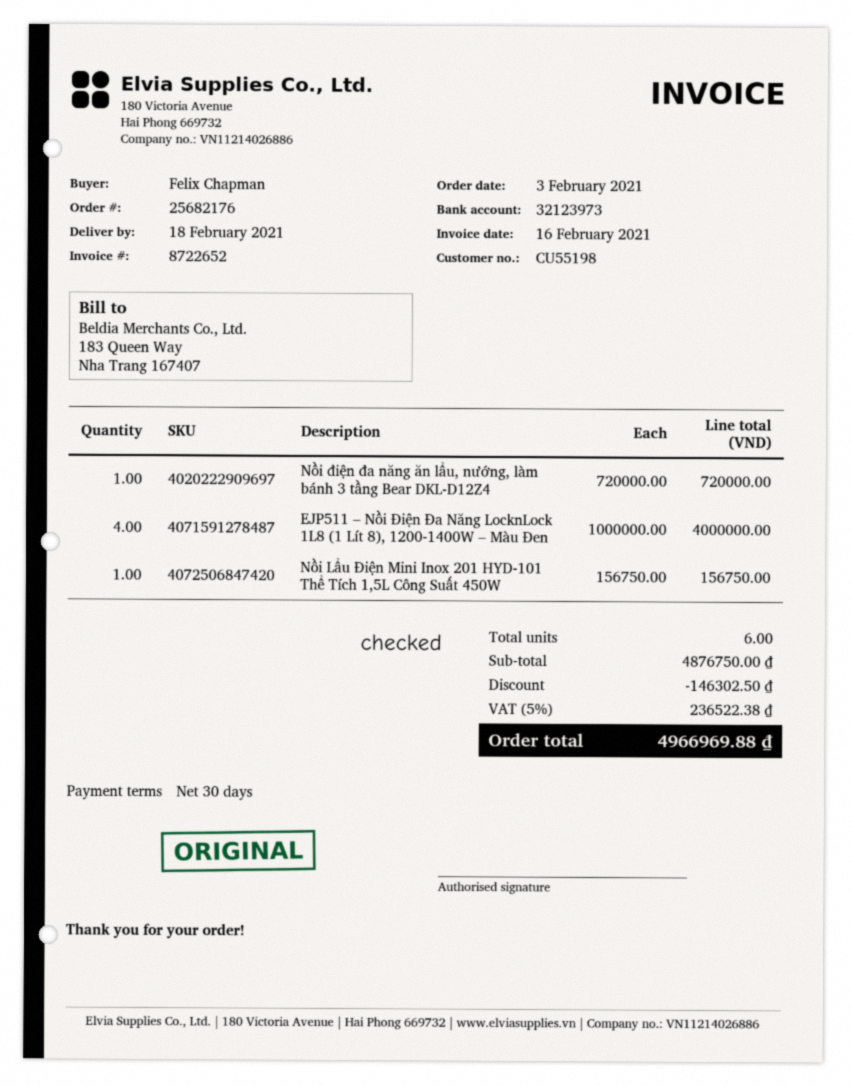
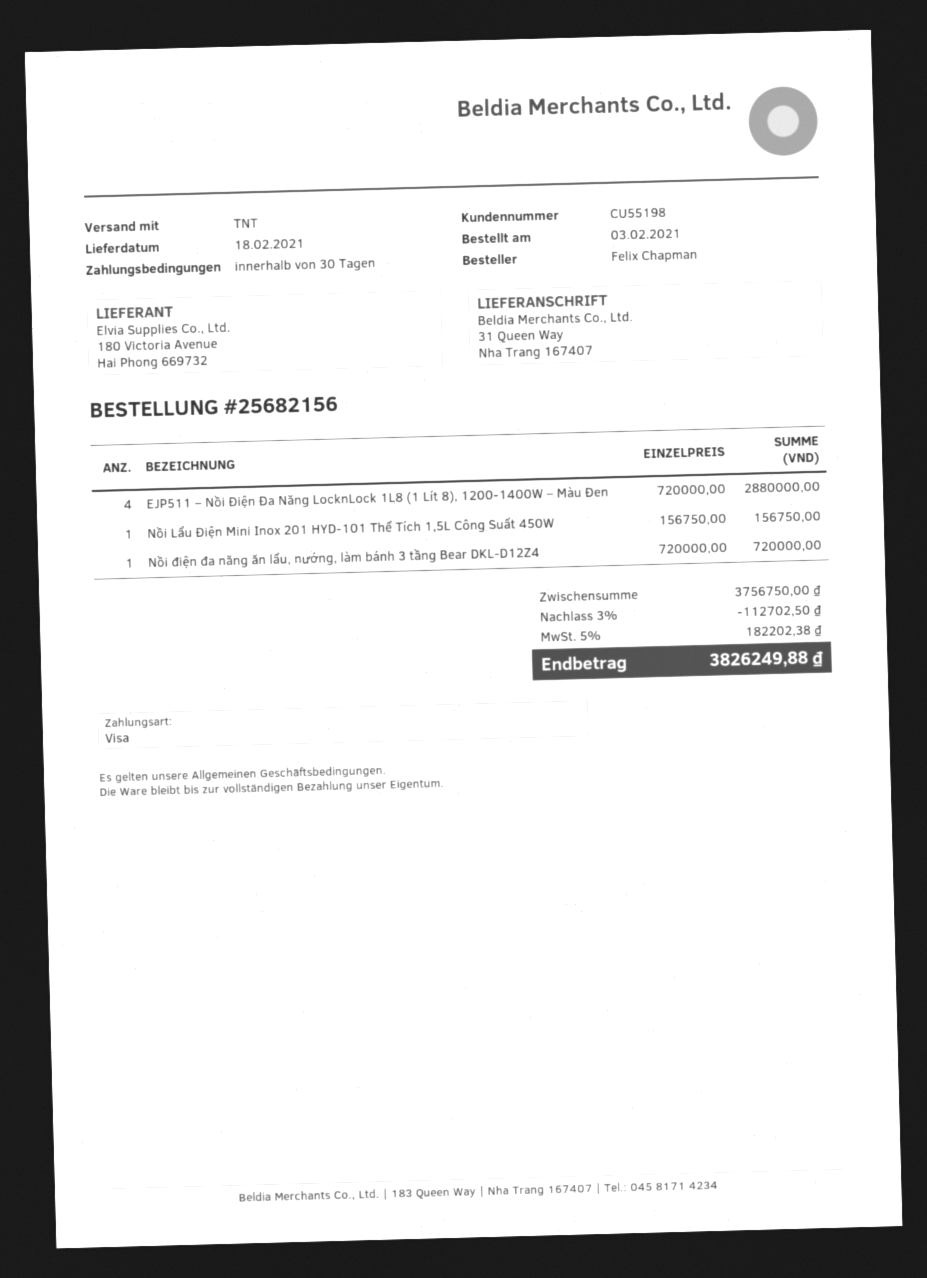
order number: 25682176 -> 25682156
EJP511 – Nồi Điện Đa Năng LocknLock 1L8 (1 Lít 8), 1200-1400W – Màu Đen: 4 x 1000000.00 = 4000000.00 -> 4 x 720000.00 = 2880000.00
subtotal: 4876750.00 -> 3756750.00
discount: 146302.50 -> 112702.50
tax: 5% = 236522.38 -> 5% = 182202.38
total: 4966969.88 -> 3826249.88

